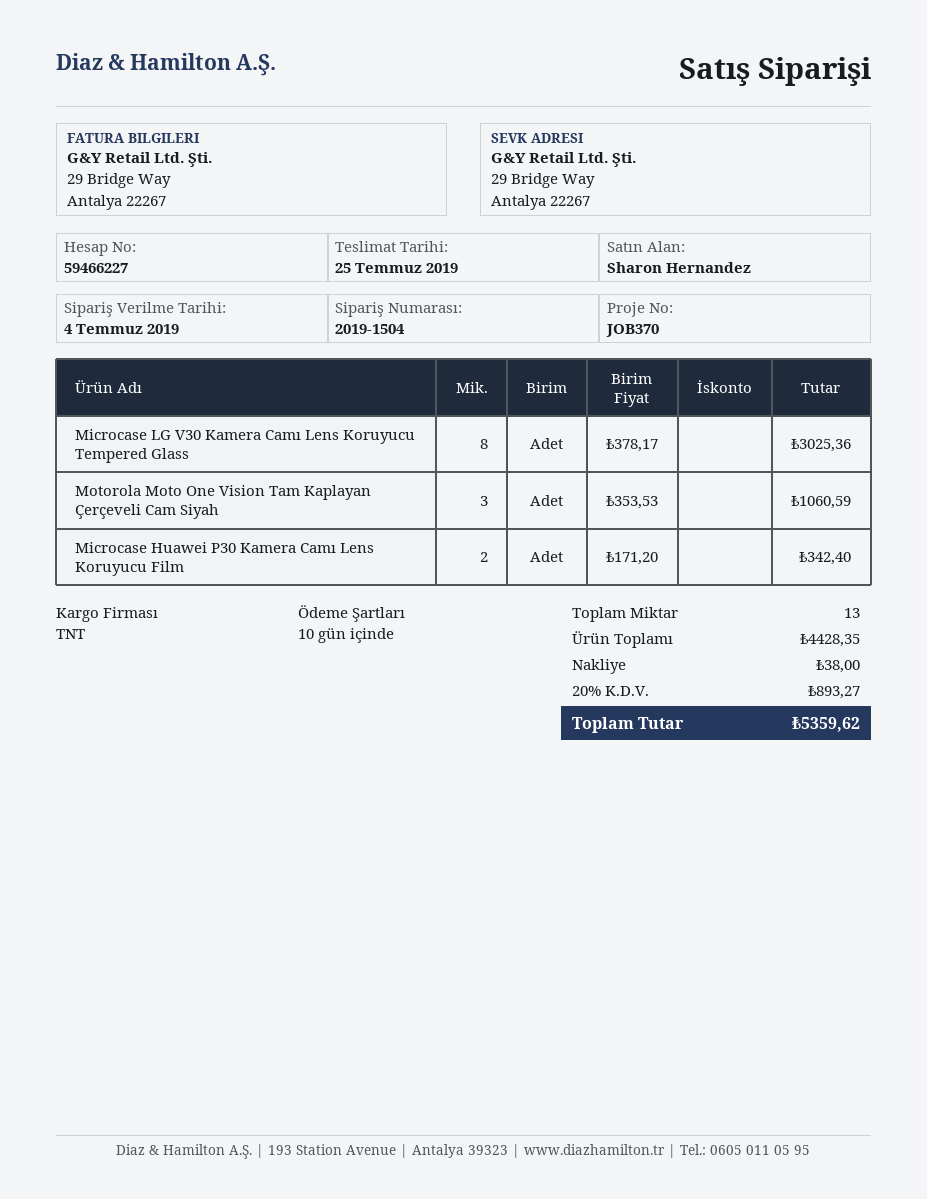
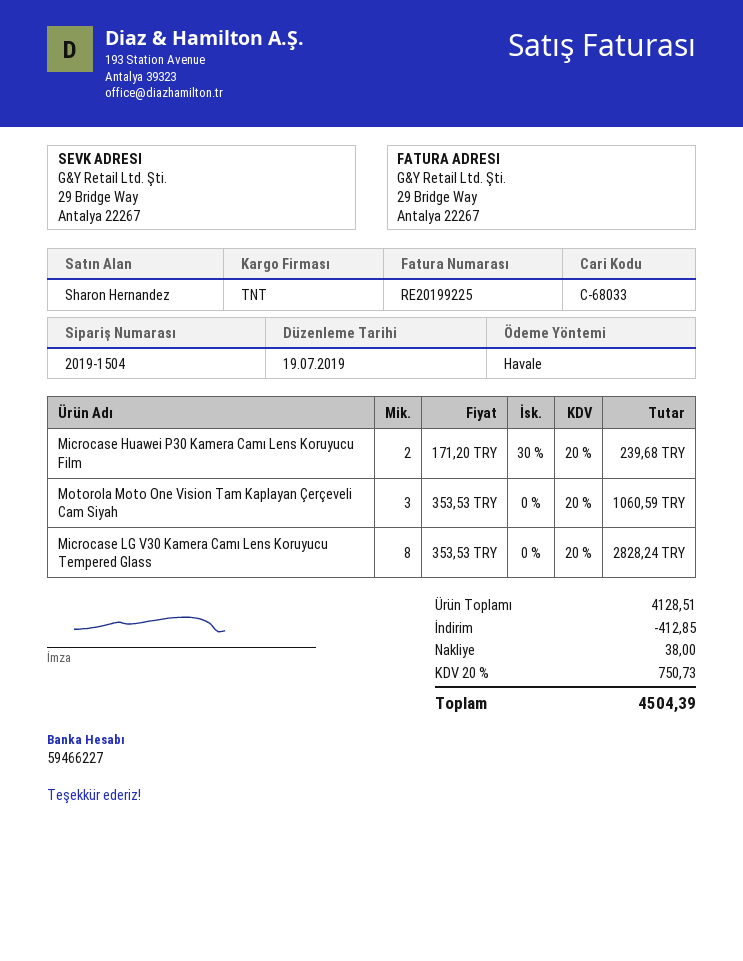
Microcase LG V30 Kamera Camı Lens Koruyucu Tempered Glass: 8 x 378.17 = 3025.36 -> 8 x 353.53 = 2828.24
Microcase Huawei P30 Kamera Camı Lens Koruyucu Film: 2 x 171.20 = 342.40 -> 2 x 171.20 - 30% = 239.68
subtotal: 4428.35 -> 4128.51
discount: none -> 412.85
tax: 20% = 893.27 -> 20% = 750.73
total: 5359.62 -> 4504.39

